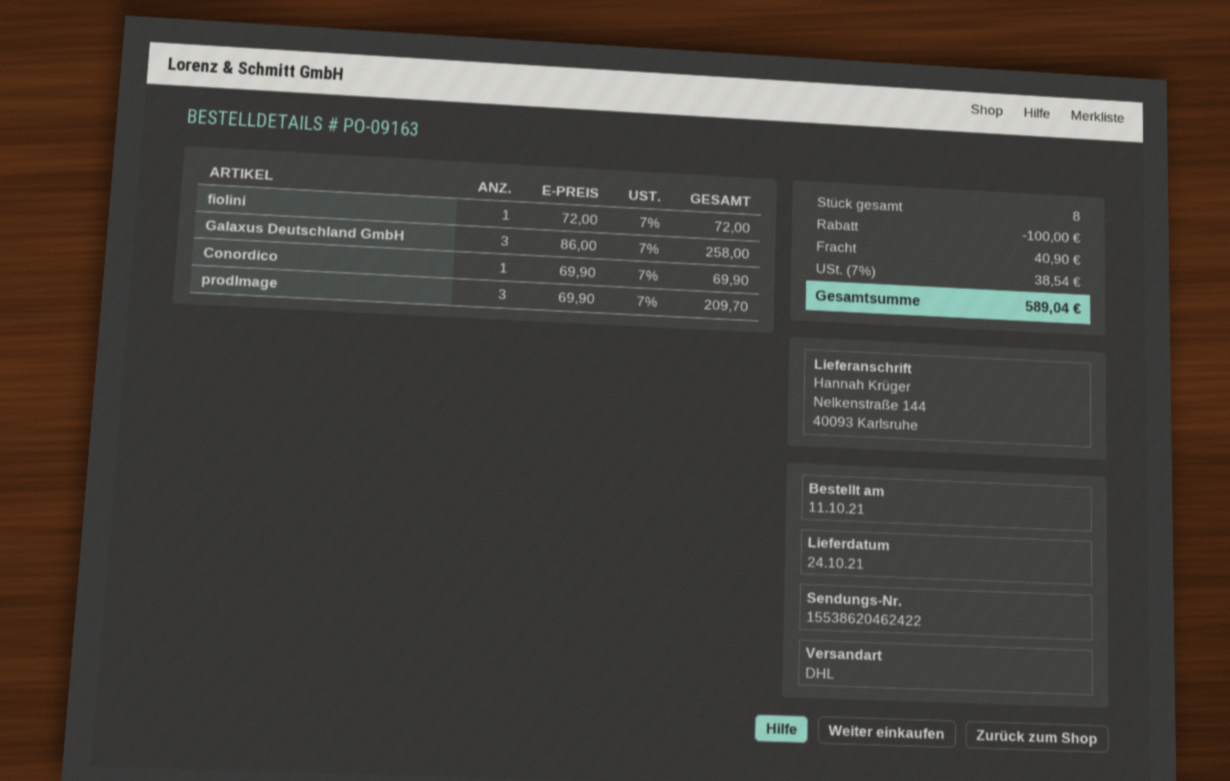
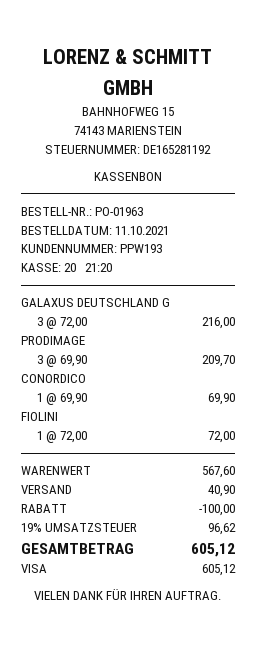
order number: PO-09163 -> PO-01963
Galaxus Deutschland GmbH: 3 x 86.00 = 258.00 -> 3 x 72.00 = 216.00
tax: 7% = 38.54 -> 19% = 96.62
total: 589.04 -> 605.12

